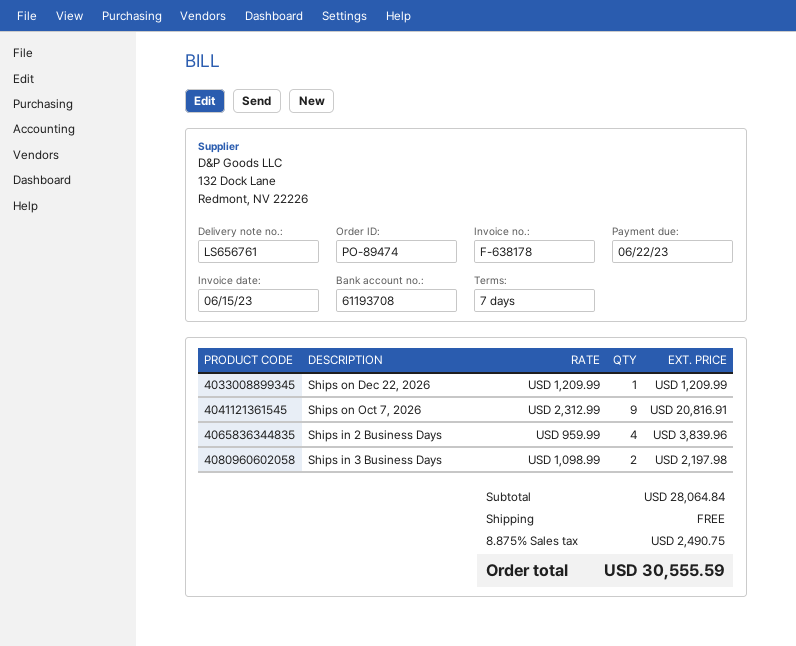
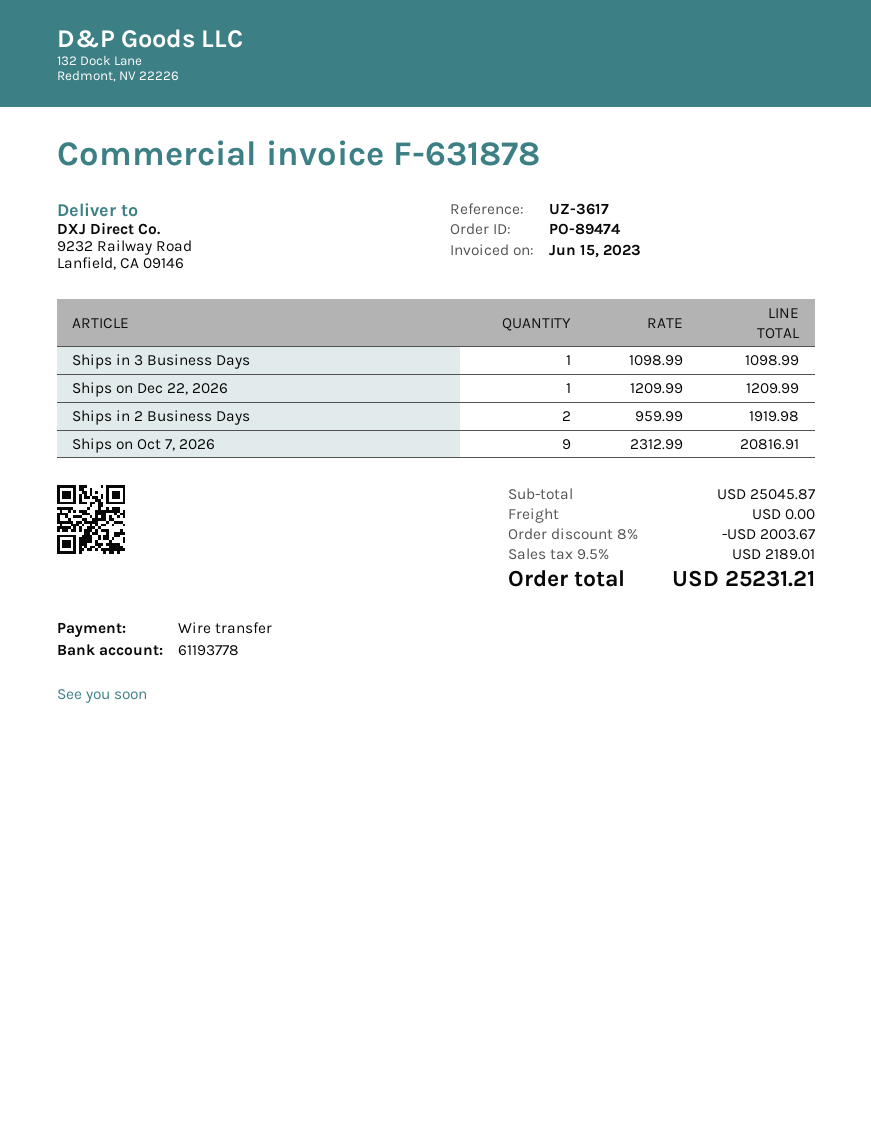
invoice number: F-638178 -> F-631878
bank account: 61193708 -> 61193778
Ships in 2 Business Days: 4 x 959.99 = 3839.96 -> 2 x 959.99 = 1919.98
Ships in 3 Business Days: 2 x 1098.99 = 2197.98 -> 1 x 1098.99 = 1098.99
subtotal: 28064.84 -> 25045.87
discount: none -> 8% = 2003.67
tax: 8.875% = 2490.75 -> 9.5% = 2189.01
total: 30555.59 -> 25231.21

